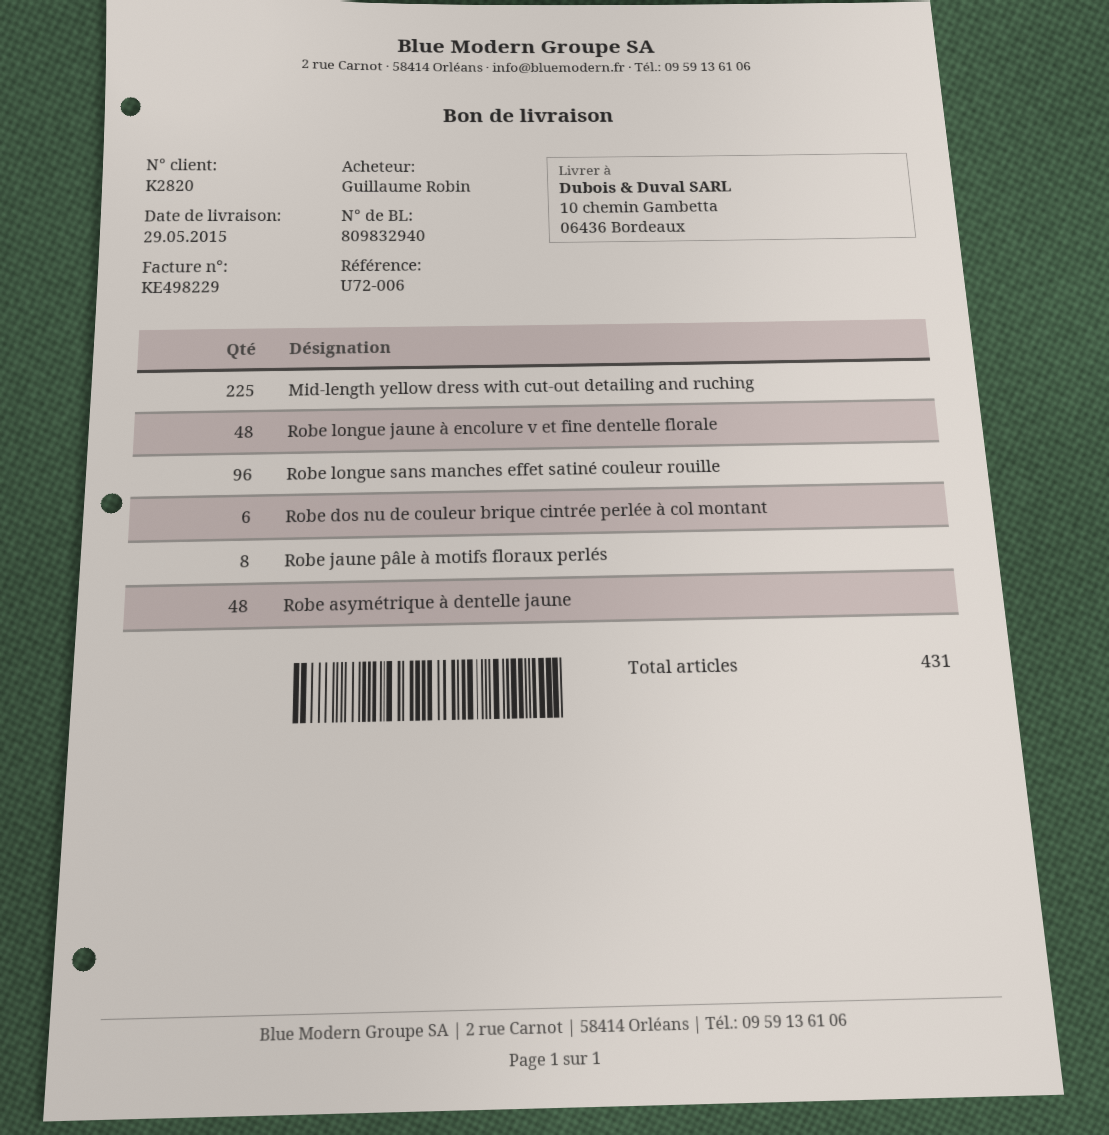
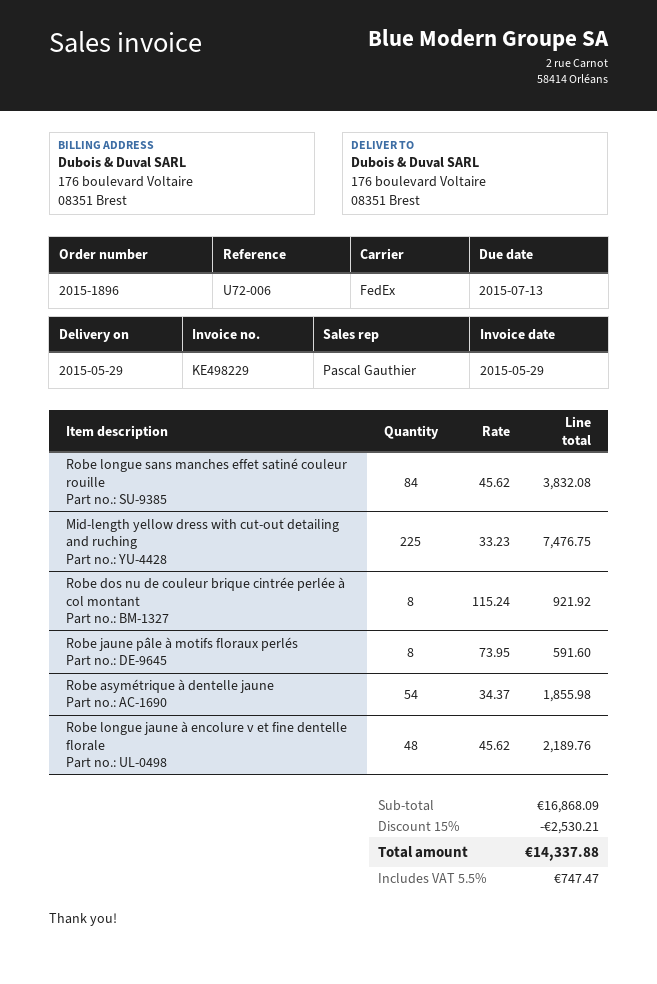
ship to: 10 chemin Gambetta, 06436 Bordeaux -> 176 boulevard Voltaire, 08351 Brest
Robe longue sans manches effet satiné couleur rouille: 96 -> 84
Robe dos nu de couleur brique cintrée perlée à col montant: 6 -> 8
Robe asymétrique à dentelle jaune: 48 -> 54

